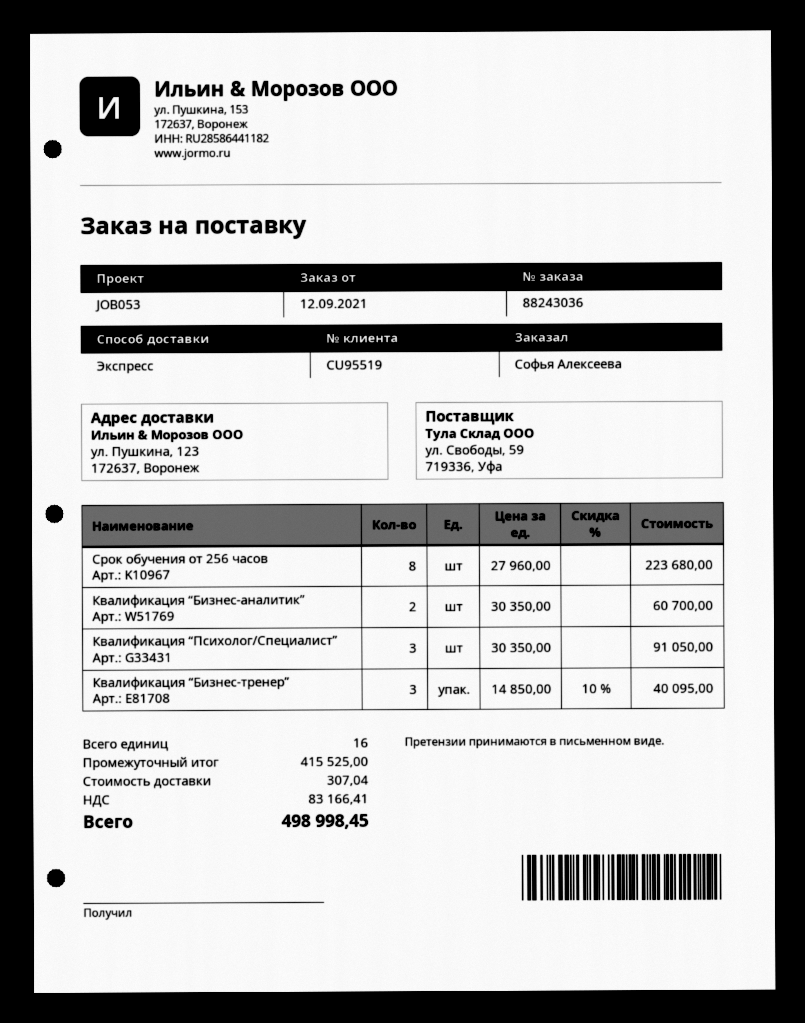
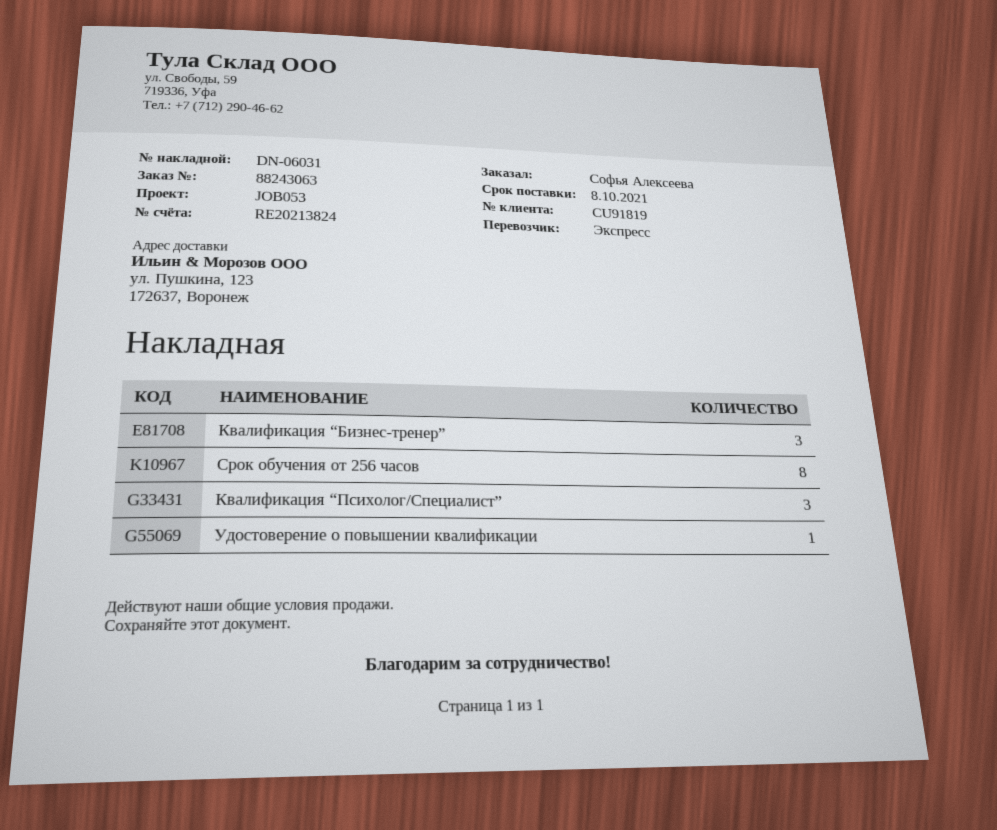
order number: 88243036 -> 88243063
customer number: CU95519 -> CU91819
Квалификация “Бизнес-аналитик”: 2 -> none
Удостоверение о повышении квалификации: none -> 1

